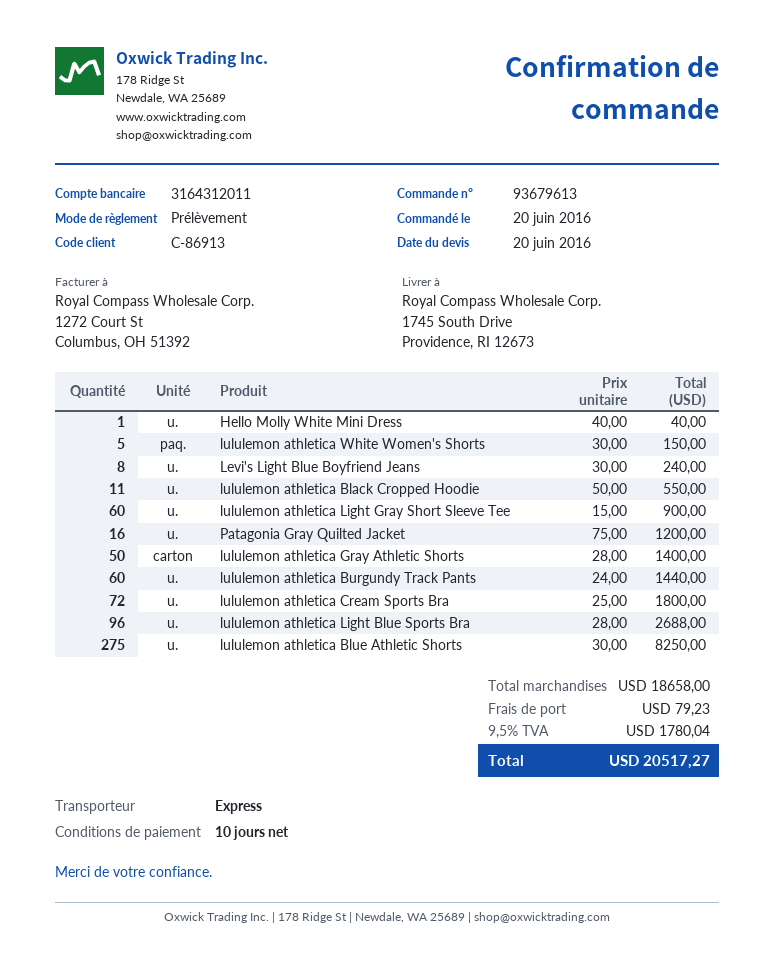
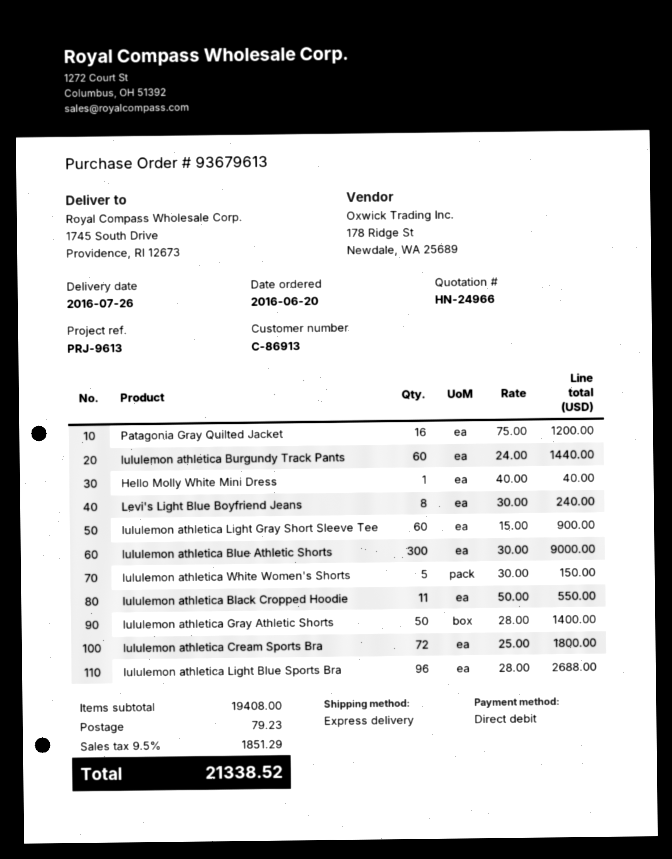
lululemon athletica Blue Athletic Shorts: 275 x 30.00 = 8250.00 -> 300 x 30.00 = 9000.00
subtotal: 18658.00 -> 19408.00
tax: 9.5% = 1780.04 -> 9.5% = 1851.29
total: 20517.27 -> 21338.52

